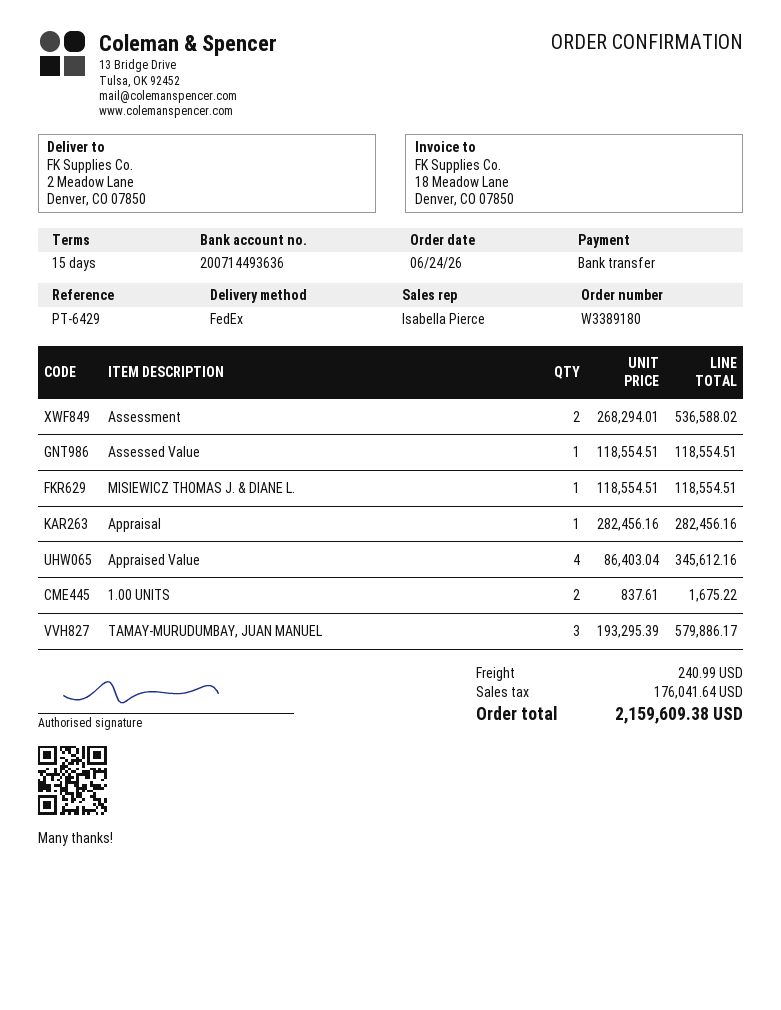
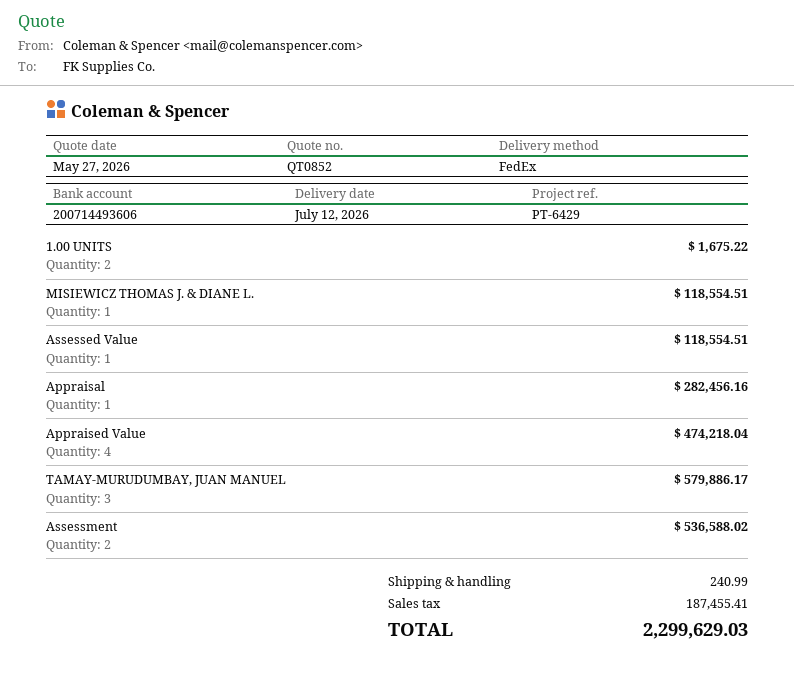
bank account: 200714493636 -> 200714493606
Appraised Value: 4 for 345612.16 -> 4 for 474218.04
tax: 176041.64 -> 187455.41
total: 2159609.38 -> 2299629.03

